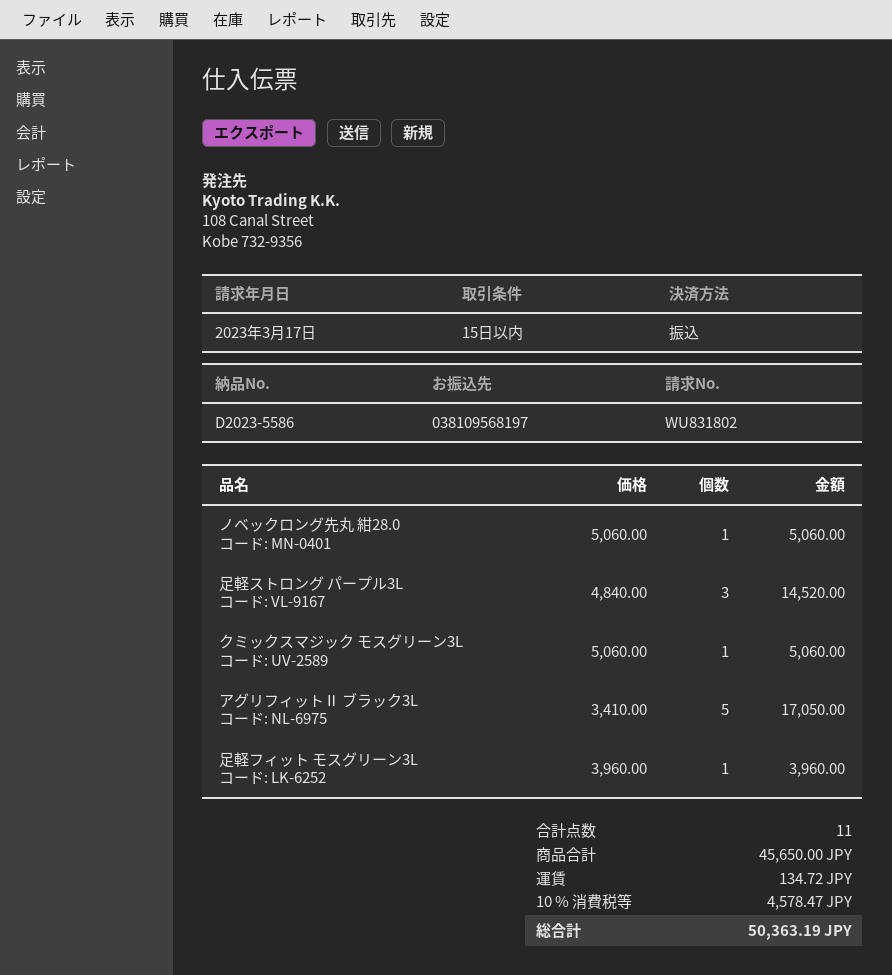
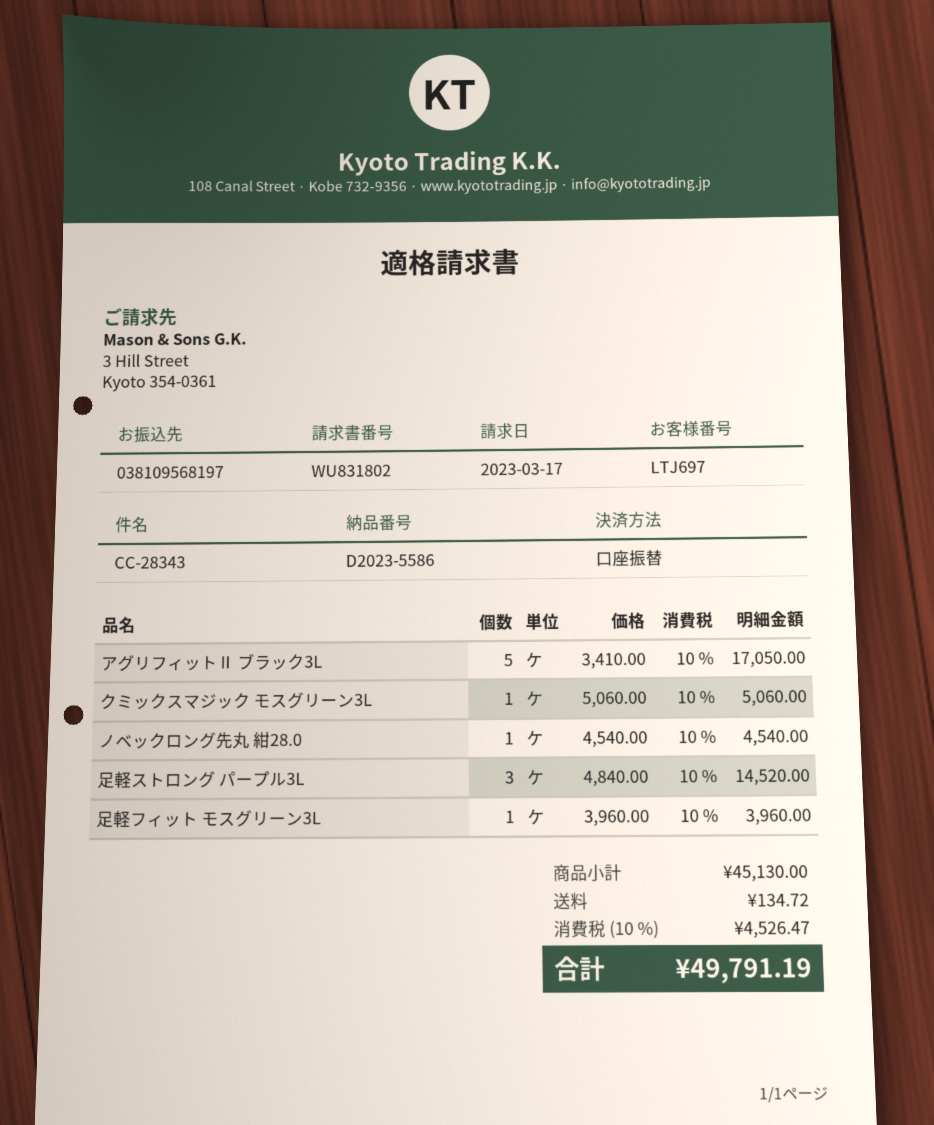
payment method: bank transfer -> direct debit
ノベックロング先丸 紺28.0: 1 x 5060.00 = 5060.00 -> 1 x 4540.00 = 4540.00
subtotal: 45650.00 -> 45130.00
tax: 10% = 4578.47 -> 10% = 4526.47
total: 50363.19 -> 49791.19

